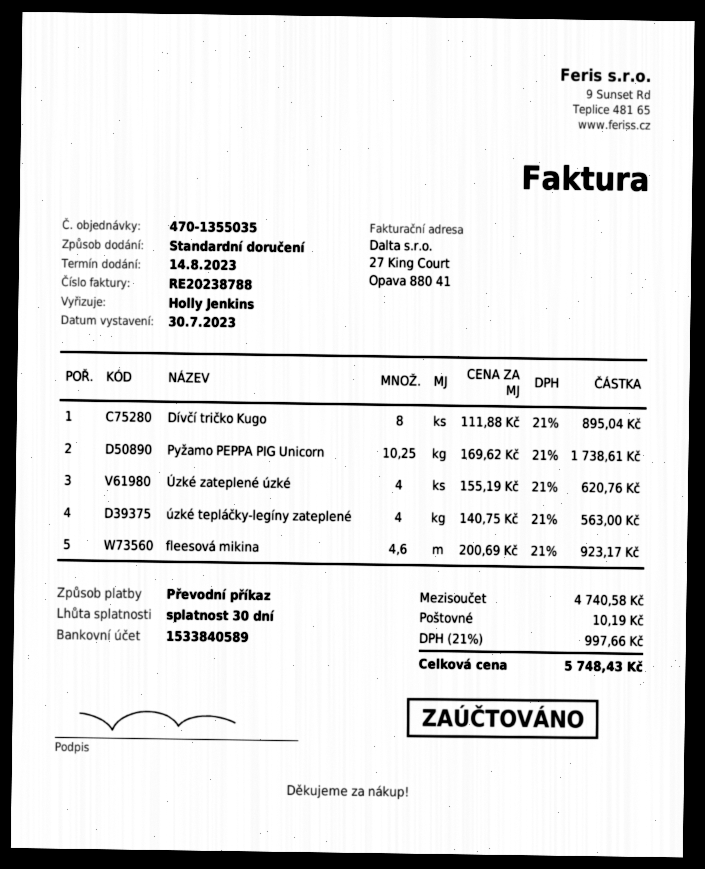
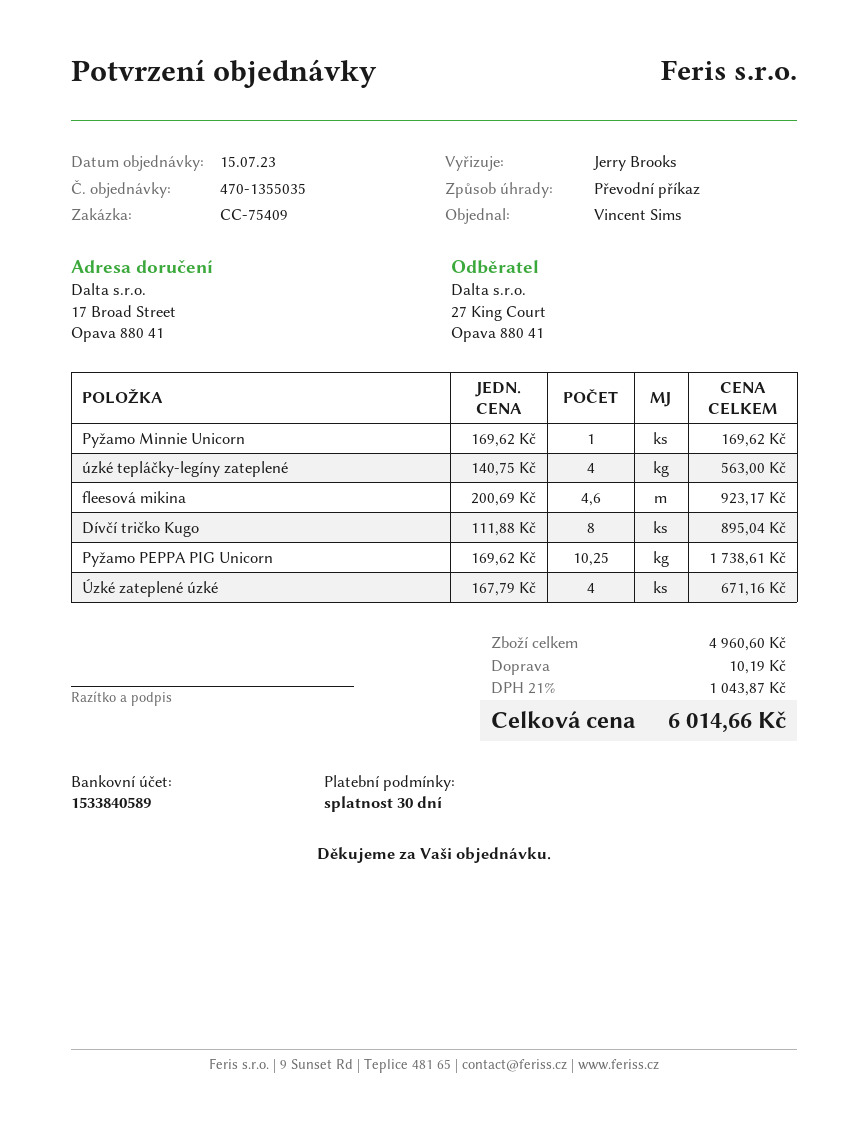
sales rep: Holly Jenkins -> Jerry Brooks
Úzké zateplené úzké: 4 x 155.19 = 620.76 -> 4 x 167.79 = 671.16
Pyžamo Minnie Unicorn: none -> 1 x 169.62 = 169.62
subtotal: 4740.58 -> 4960.60
tax: 21% = 997.66 -> 21% = 1043.87
total: 5748.43 -> 6014.66

